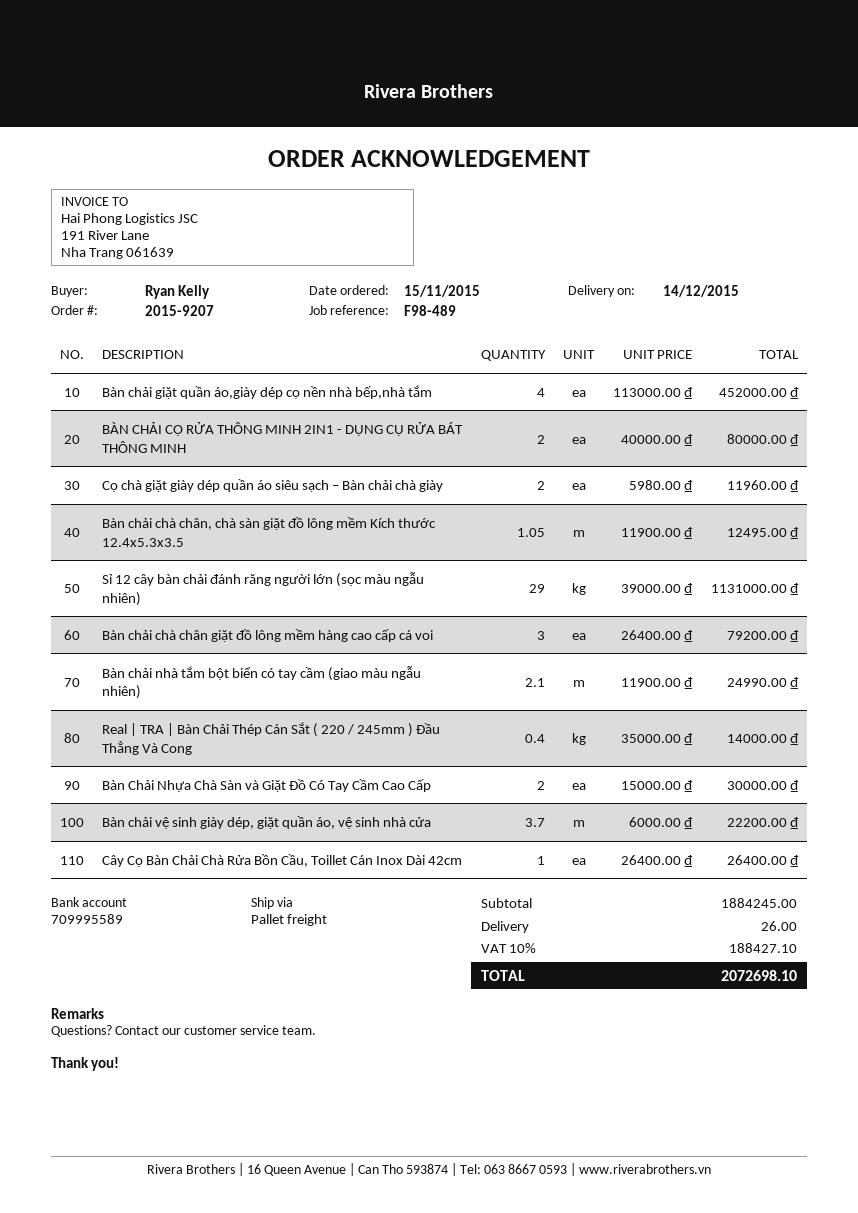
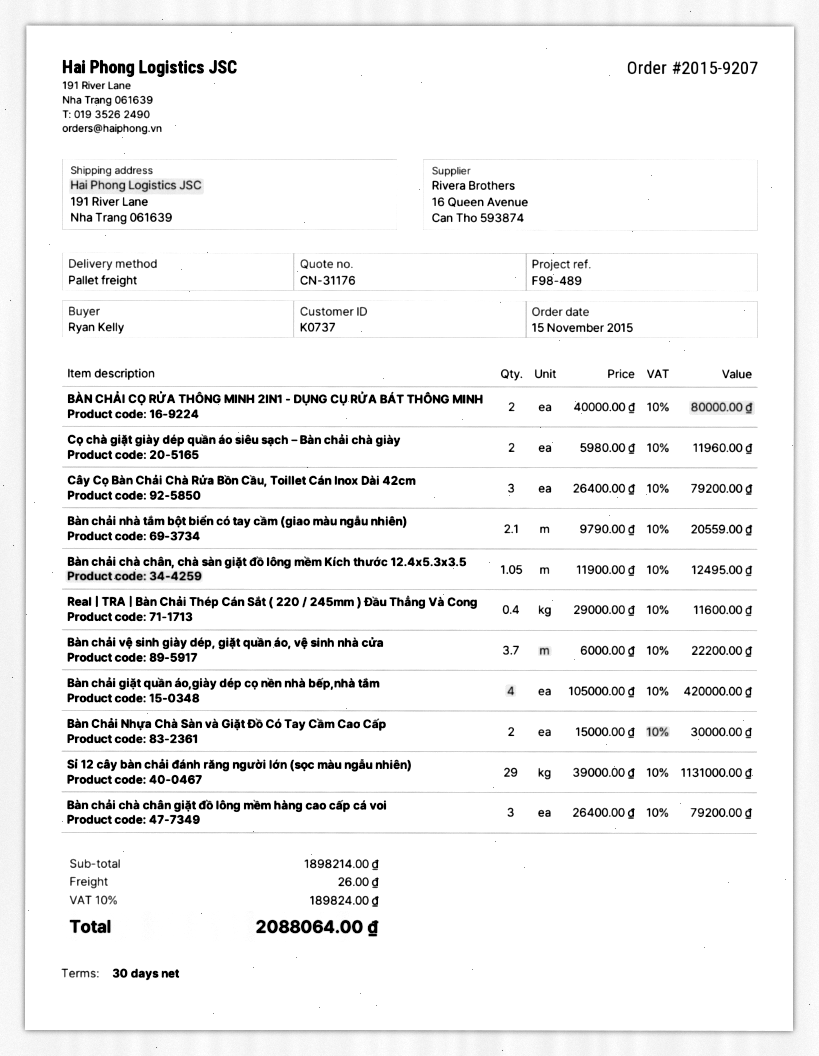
Bàn chải giặt quần áo,giày dép cọ nền nhà bếp,nhà tắm: 4 x 113000.00 = 452000.00 -> 4 x 105000.00 = 420000.00
Bàn chải nhà tắm bột biển có tay cầm (giao màu ngẫu nhiên): 2.1 x 11900.00 = 24990.00 -> 2.1 x 9790.00 = 20559.00
Real | TRA | Bàn Chải Thép Cán Sắt ( 220 / 245mm ) Đầu Thẳng Và Cong: 0.4 x 35000.00 = 14000.00 -> 0.4 x 29000.00 = 11600.00
Cây Cọ Bàn Chải Chà Rửa Bồn Cầu, Toillet Cán Inox Dài 42cm: 1 x 26400.00 = 26400.00 -> 3 x 26400.00 = 79200.00
subtotal: 1884245.00 -> 1898214.00
tax: 10% = 188427.10 -> 10% = 189824.00
total: 2072698.10 -> 2088064.00

